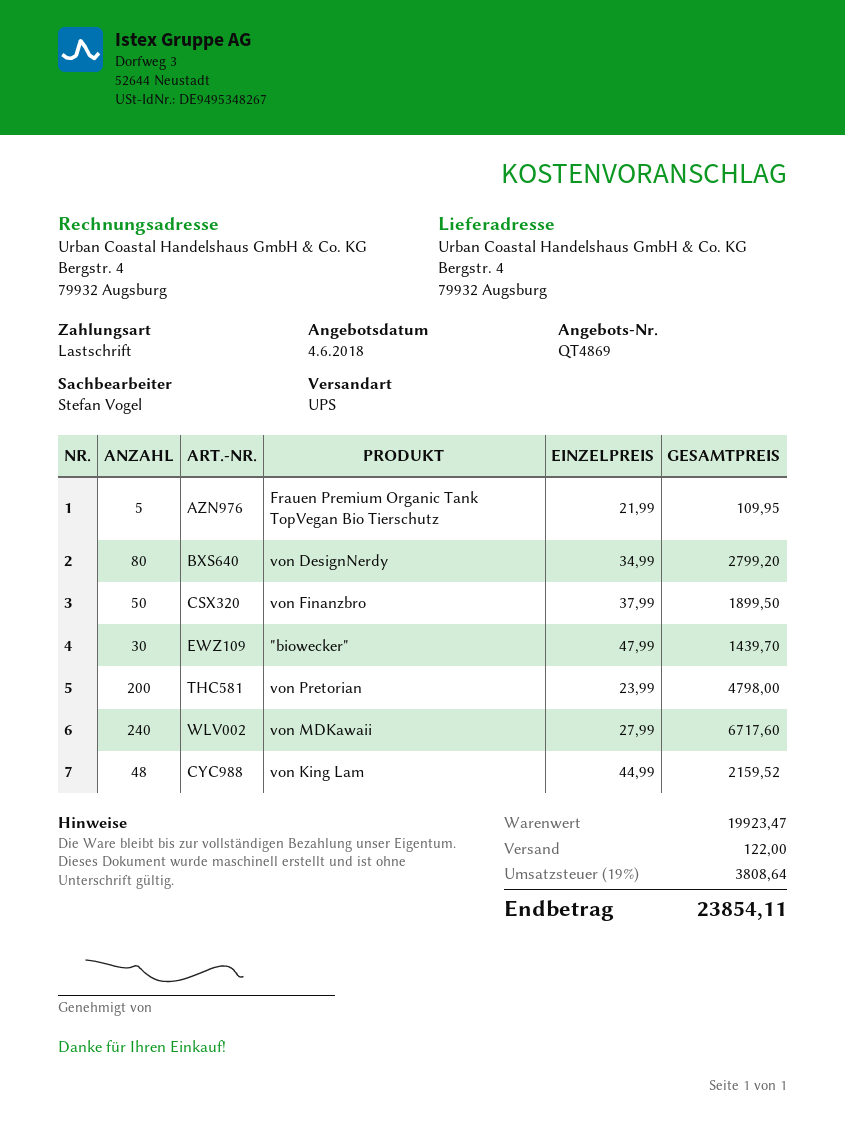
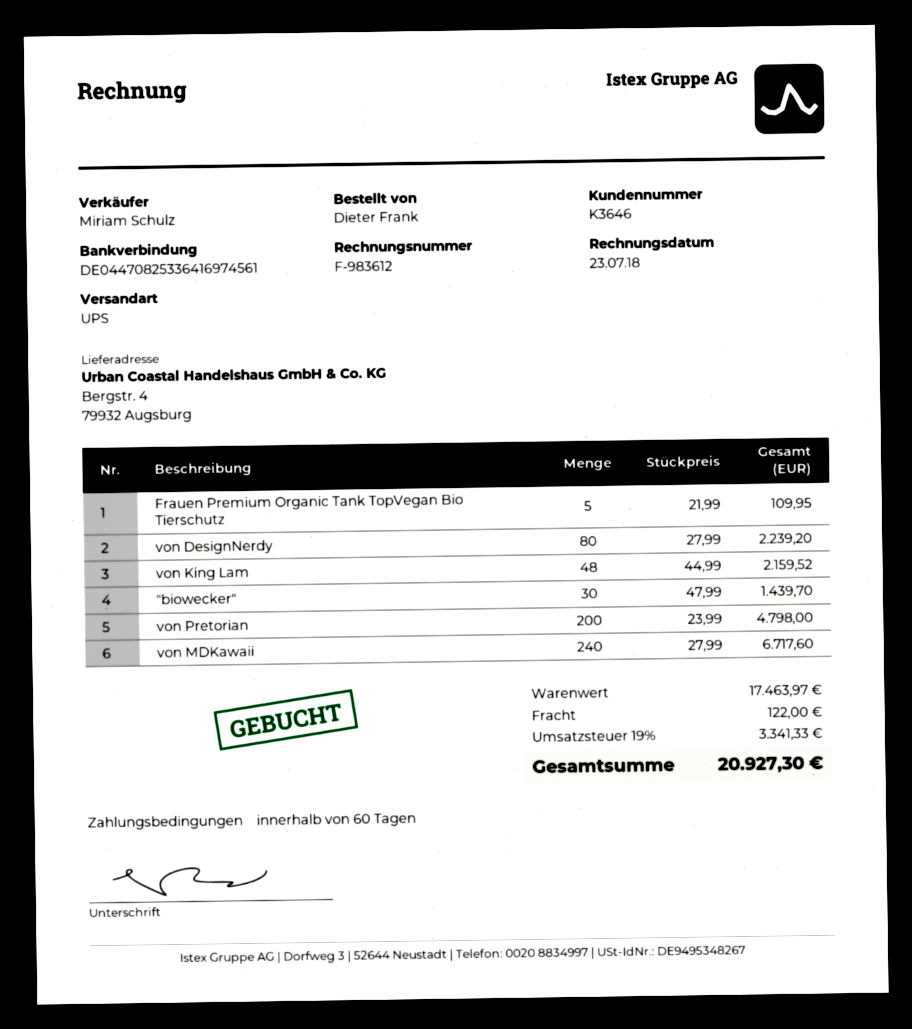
sales rep: Stefan Vogel -> Miriam Schulz
von DesignNerdy: 80 x 34.99 = 2799.20 -> 80 x 27.99 = 2239.20
von Finanzbro: 50 x 37.99 = 1899.50 -> none
subtotal: 19923.47 -> 17463.97
tax: 19% = 3808.64 -> 19% = 3341.33
total: 23854.11 -> 20927.30

